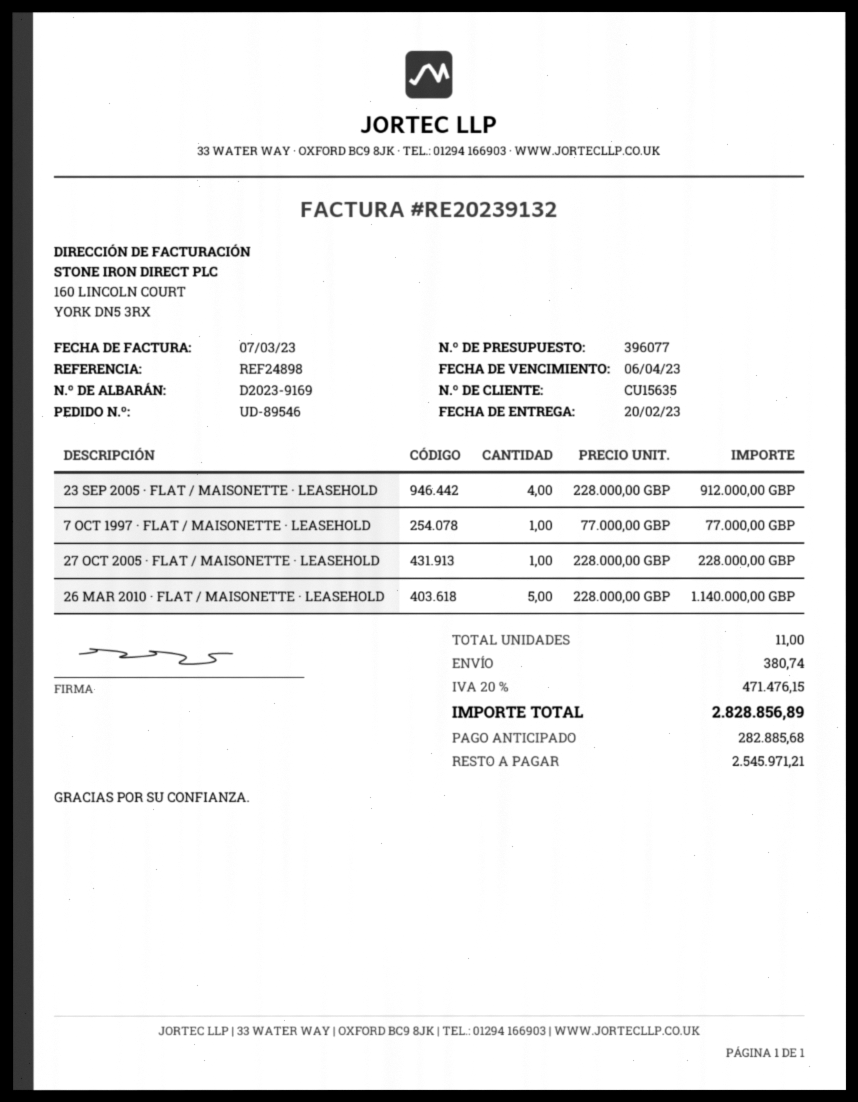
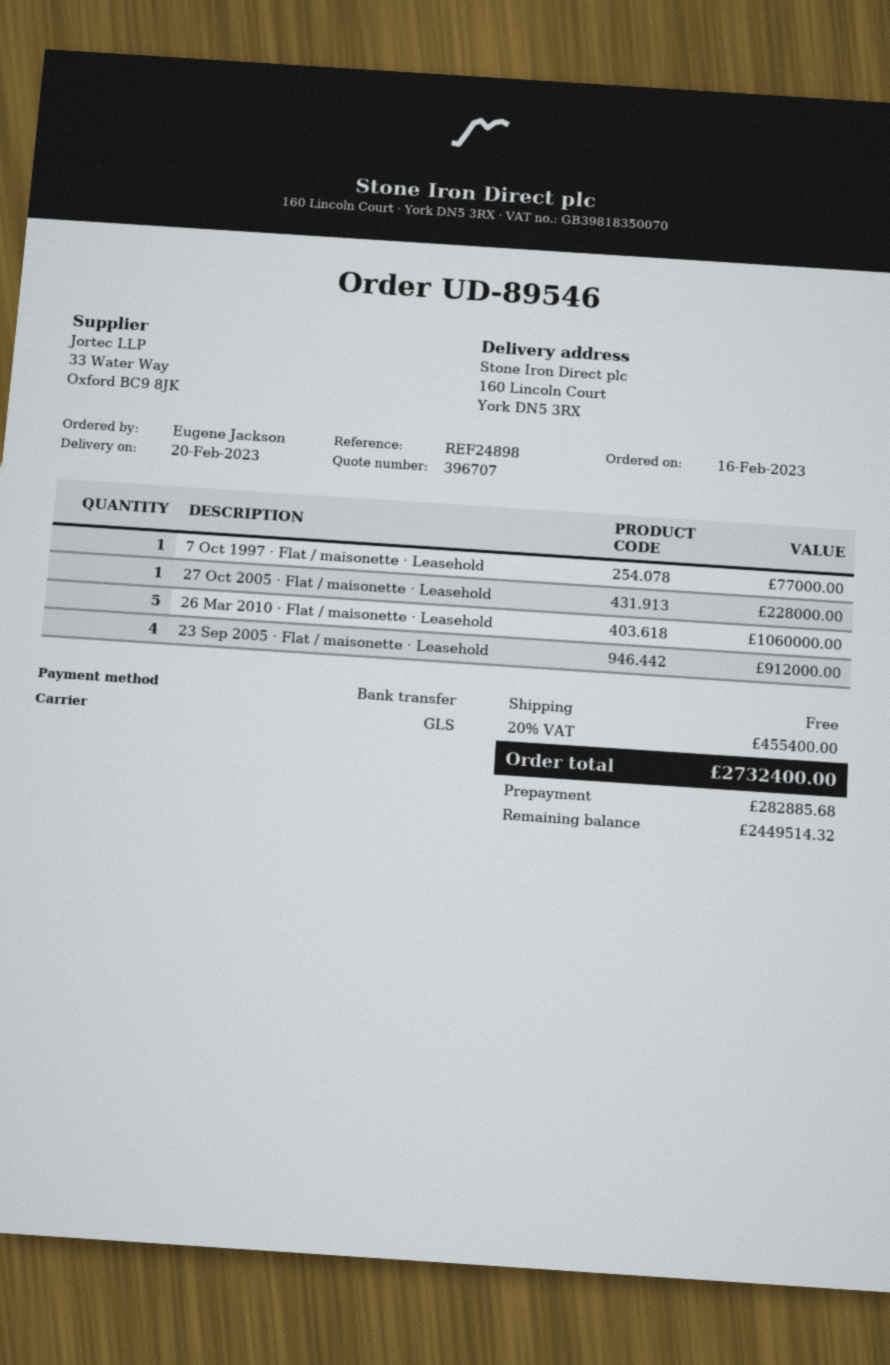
quote number: 396077 -> 396707
26 MAR 2010 · FLAT / MAISONETTE · LEASEHOLD: 5 for 1140000.00 -> 5 for 1060000.00
shipping: 380.74 -> 0.00
tax: 20% = 471476.15 -> 20% = 455400.00
total: 2828856.89 -> 2732400.00
balance: 2545971.21 -> 2449514.32

